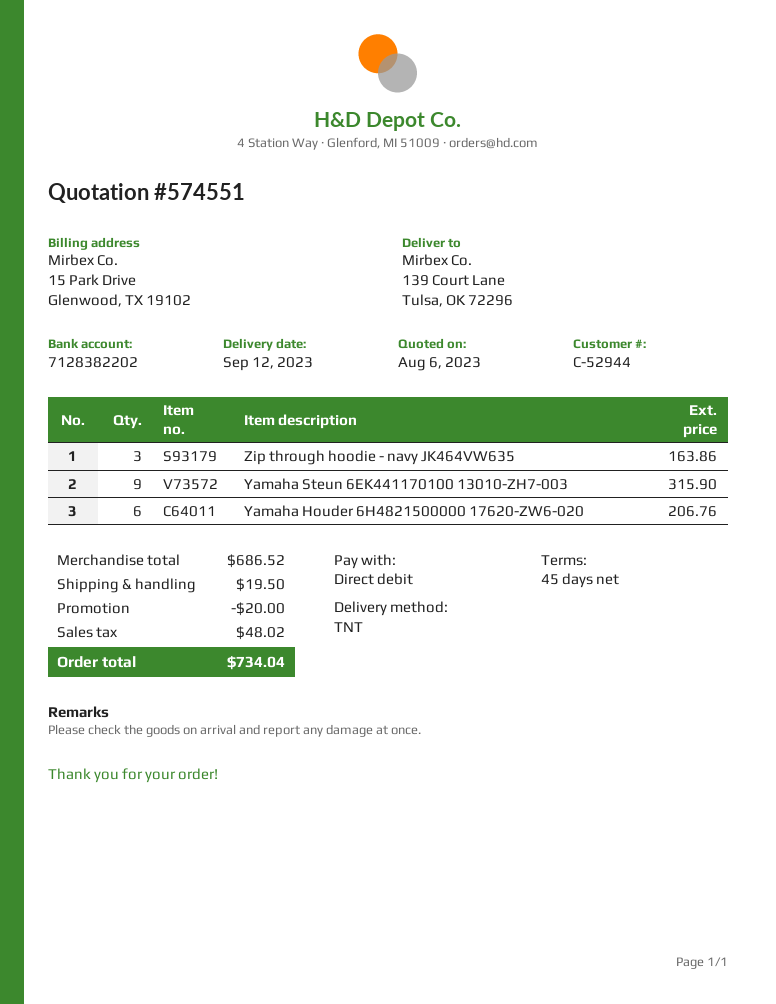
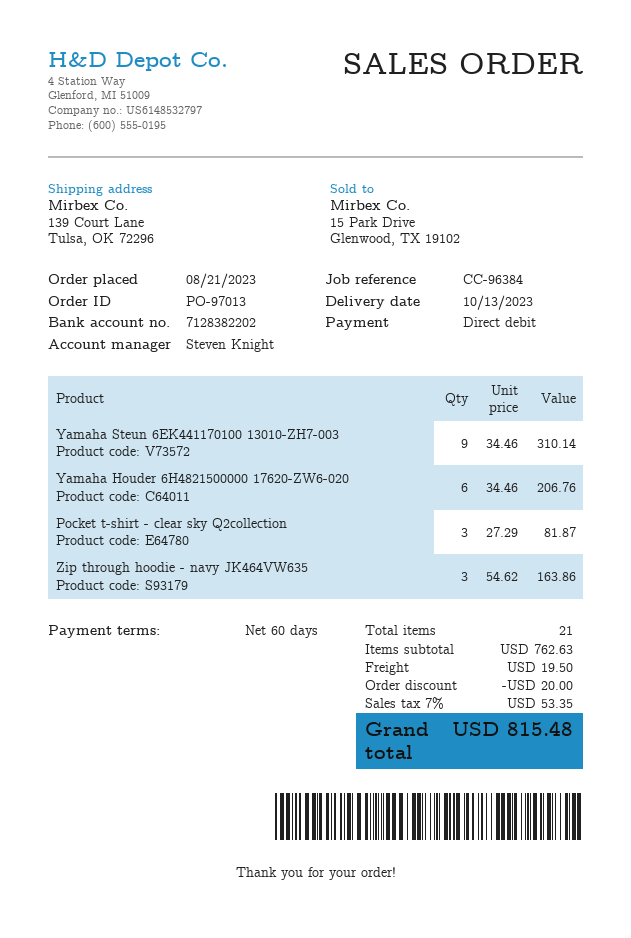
delivery date: 2023-09-12 -> 2023-10-13
payment terms: 45 days -> 60 days
Yamaha Steun 6EK441170100 13010-ZH7-003: 9 for 315.90 -> 9 for 310.14
Pocket t-shirt - clear sky Q2collection: none -> 3 for 81.87
subtotal: 686.52 -> 762.63
tax: 48.02 -> 53.35
total: 734.04 -> 815.48

